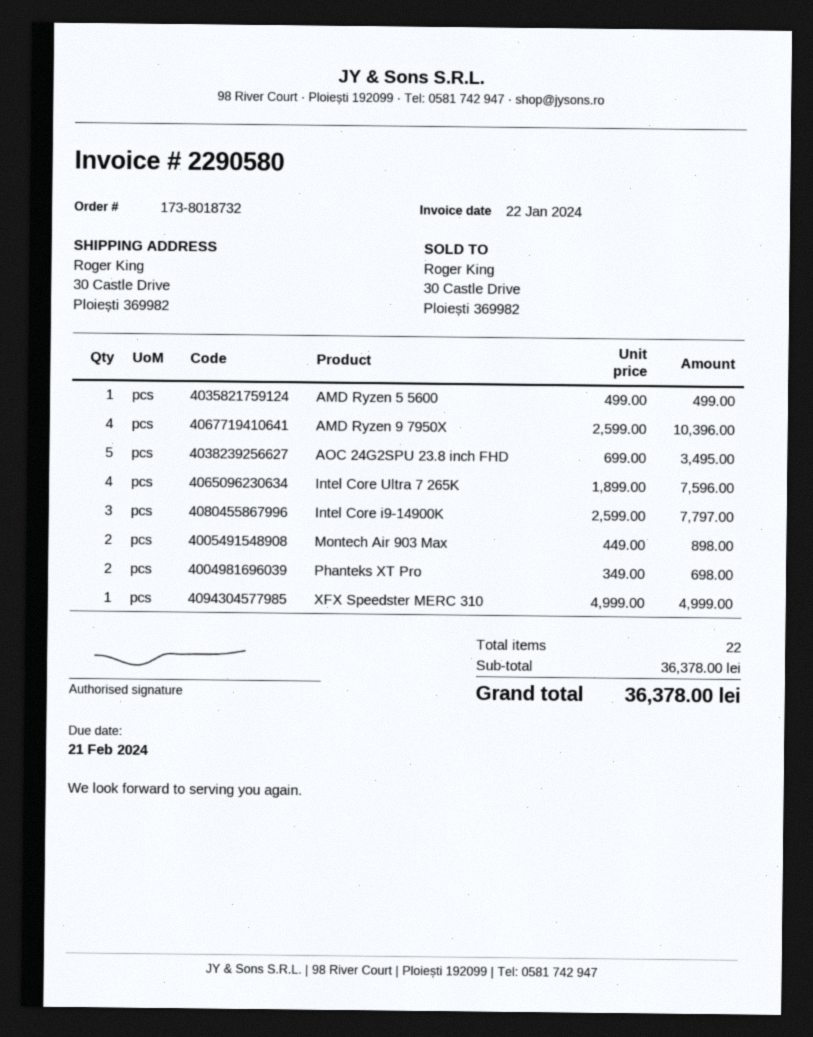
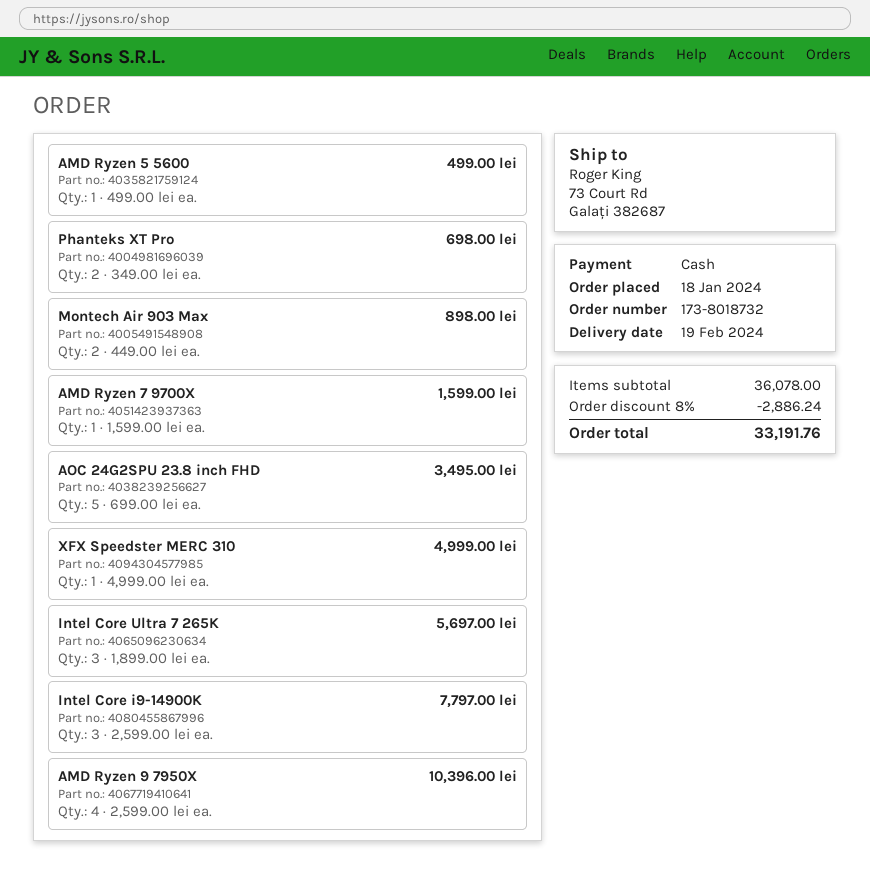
ship to: 30 Castle Drive, Ploiești 369982 -> 73 Court Rd, Galați 382687
Intel Core Ultra 7 265K: 4 x 1899.00 = 7596.00 -> 3 x 1899.00 = 5697.00
AMD Ryzen 7 9700X: none -> 1 x 1599.00 = 1599.00
subtotal: 36378.00 -> 36078.00
discount: none -> 8% = 2886.24
total: 36378.00 -> 33191.76

